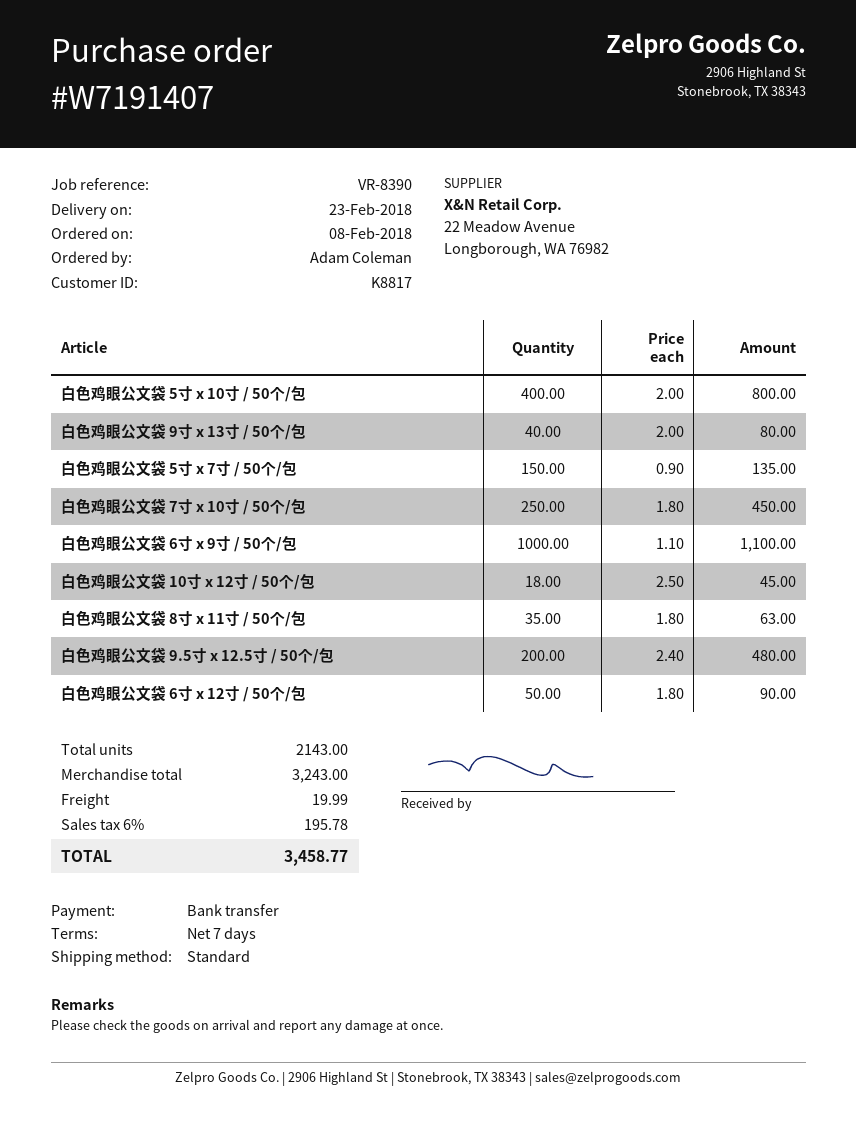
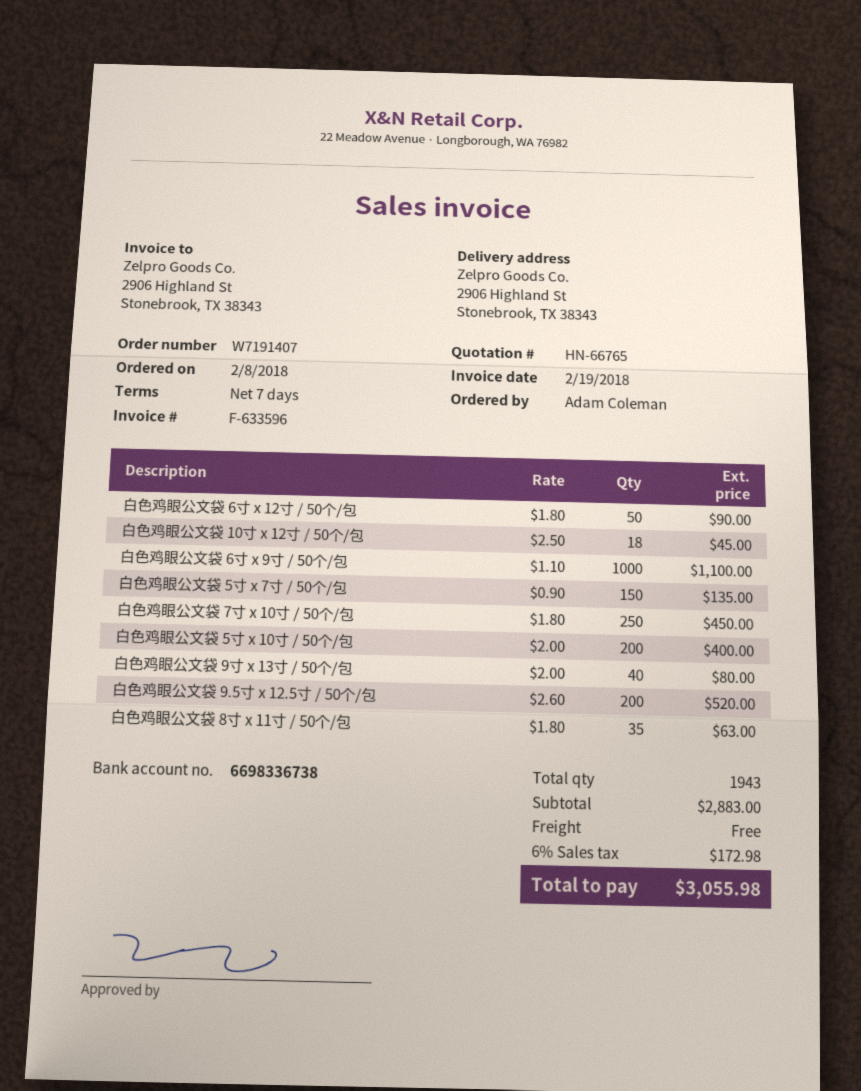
白色鸡眼公文袋 5寸 x 10寸 / 50个/包: 400 x 2.00 = 800.00 -> 200 x 2.00 = 400.00
白色鸡眼公文袋 9.5寸 x 12.5寸 / 50个/包: 200 x 2.40 = 480.00 -> 200 x 2.60 = 520.00
total quantity: 2143 -> 1943
subtotal: 3243.00 -> 2883.00
shipping: 19.99 -> 0.00
tax: 6% = 195.78 -> 6% = 172.98
total: 3458.77 -> 3055.98

